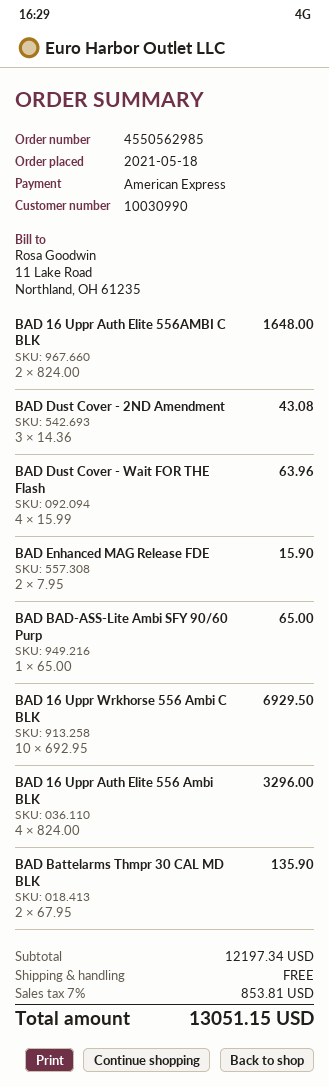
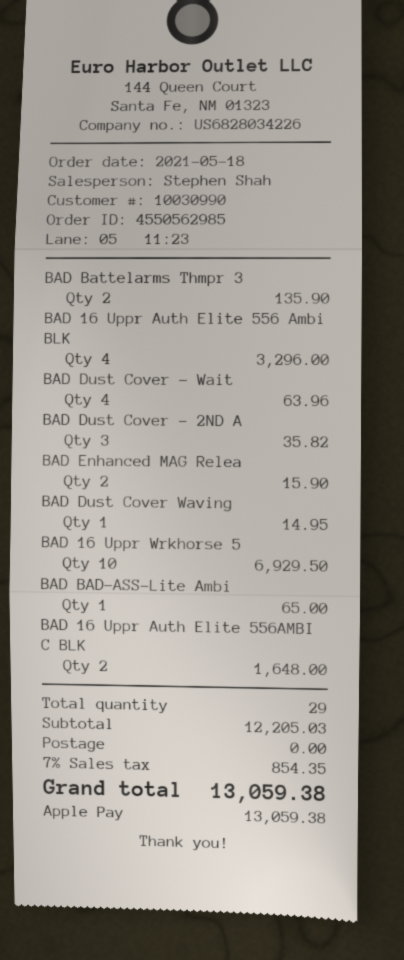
payment method: American Express -> Apple Pay
BAD Dust Cover - 2ND Amendment: 3 for 43.08 -> 3 for 35.82
BAD Dust Cover Waving: none -> 1 for 14.95
subtotal: 12197.34 -> 12205.03
tax: 7% = 853.81 -> 7% = 854.35
total: 13051.15 -> 13059.38

